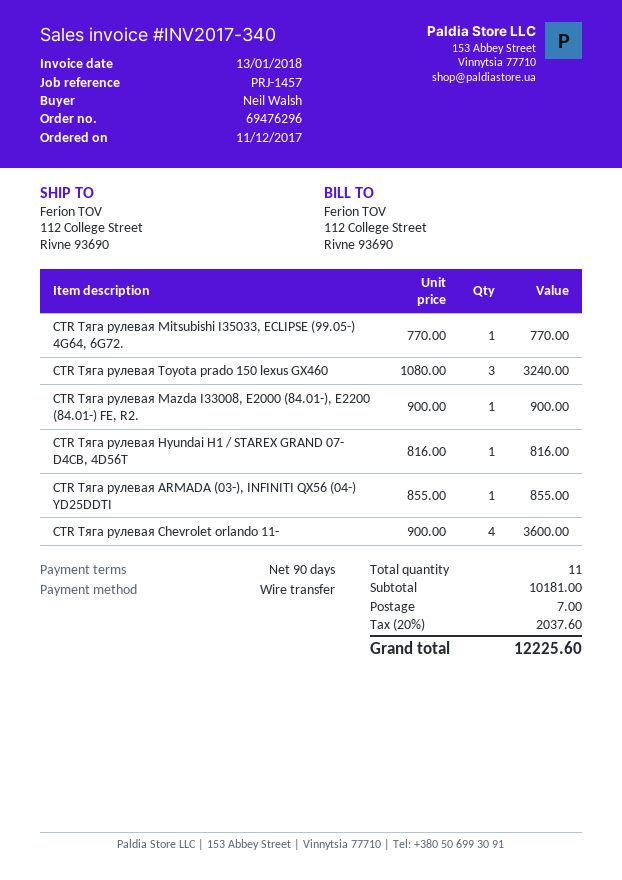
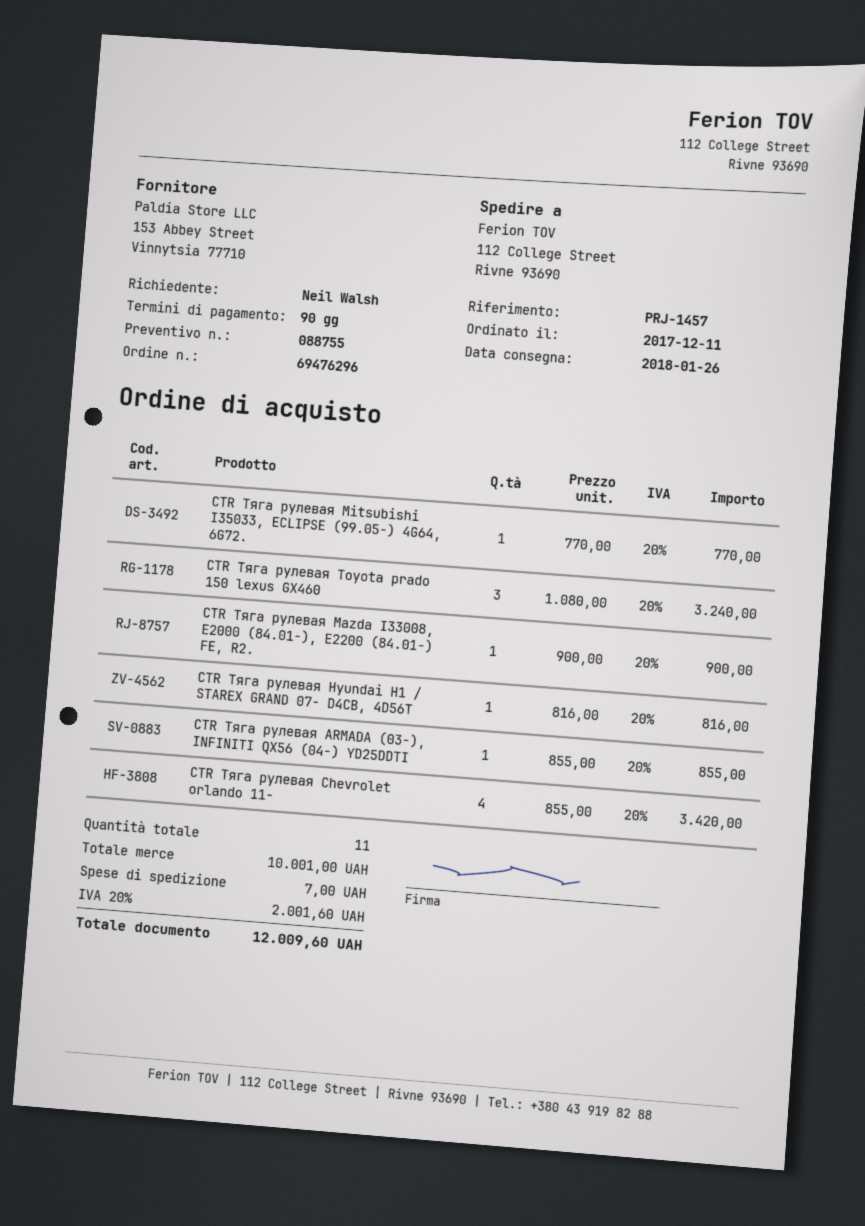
CTR Тяга рулевая Chevrolet orlando 11-: 4 x 900.00 = 3600.00 -> 4 x 855.00 = 3420.00
subtotal: 10181.00 -> 10001.00
tax: 20% = 2037.60 -> 20% = 2001.60
total: 12225.60 -> 12009.60

